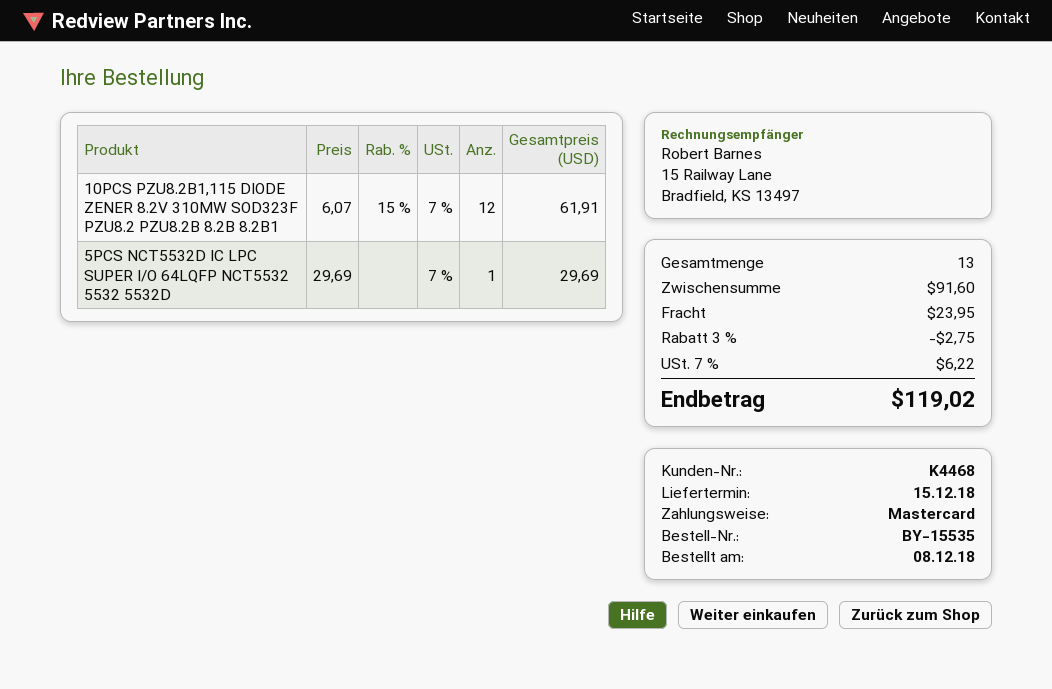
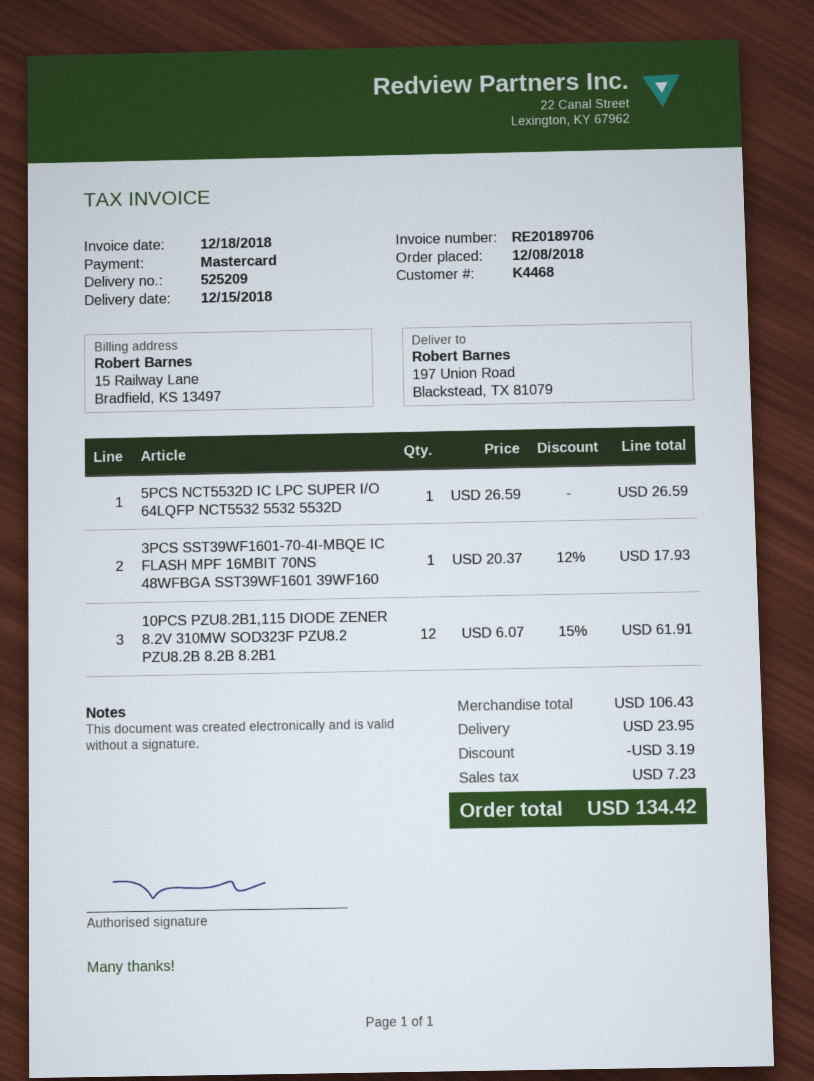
5PCS NCT5532D IC LPC SUPER I/O 64LQFP NCT5532 5532 5532D: 1 x 29.69 = 29.69 -> 1 x 26.59 = 26.59
3PCS SST39WF1601-70-4I-MBQE IC FLASH MPF 16MBIT 70NS 48WFBGA SST39WF1601 39WF160: none -> 1 x 20.37 - 12% = 17.93
subtotal: 91.60 -> 106.43
discount: 2.75 -> 3.19
tax: 6.22 -> 7.23
total: 119.02 -> 134.42

